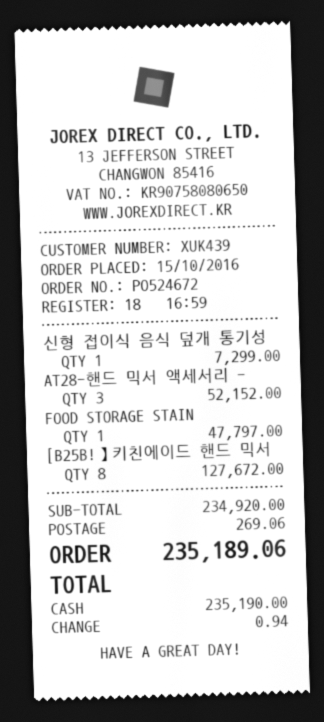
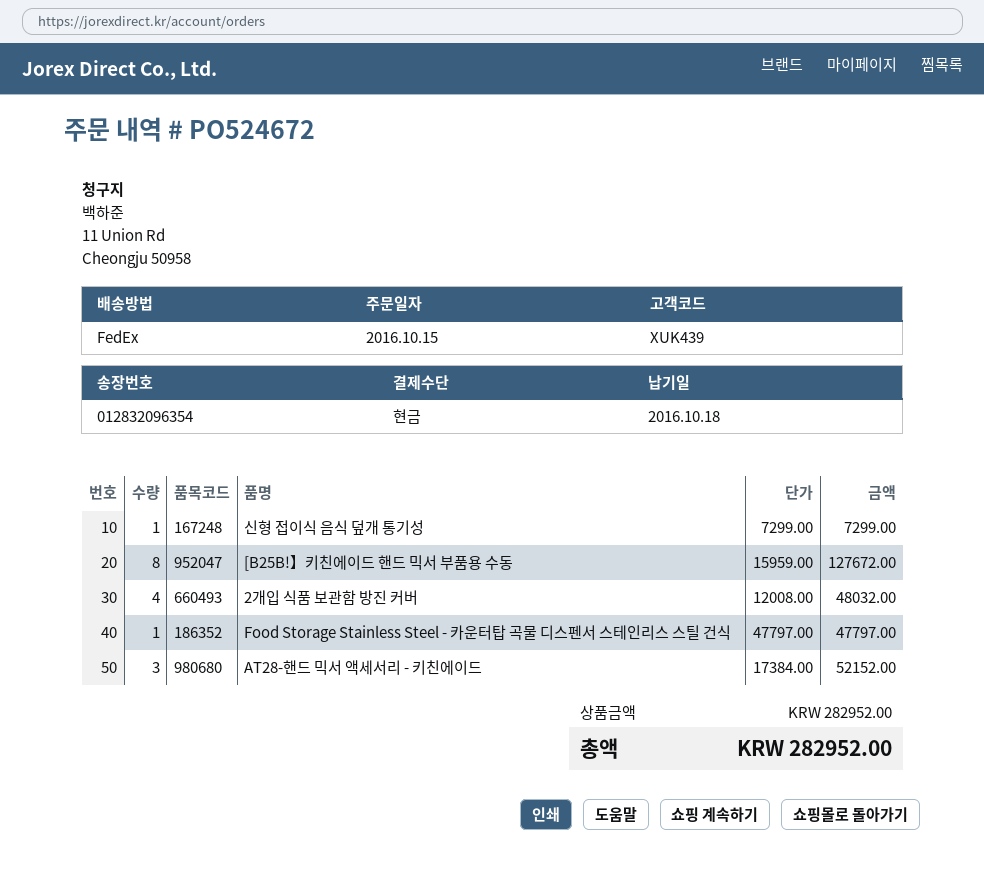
2개입 식품 보관함 방진 커버: none -> 4 for 48032.00
subtotal: 234920.00 -> 282952.00
shipping: 269.06 -> none
total: 235189.06 -> 282952.00

